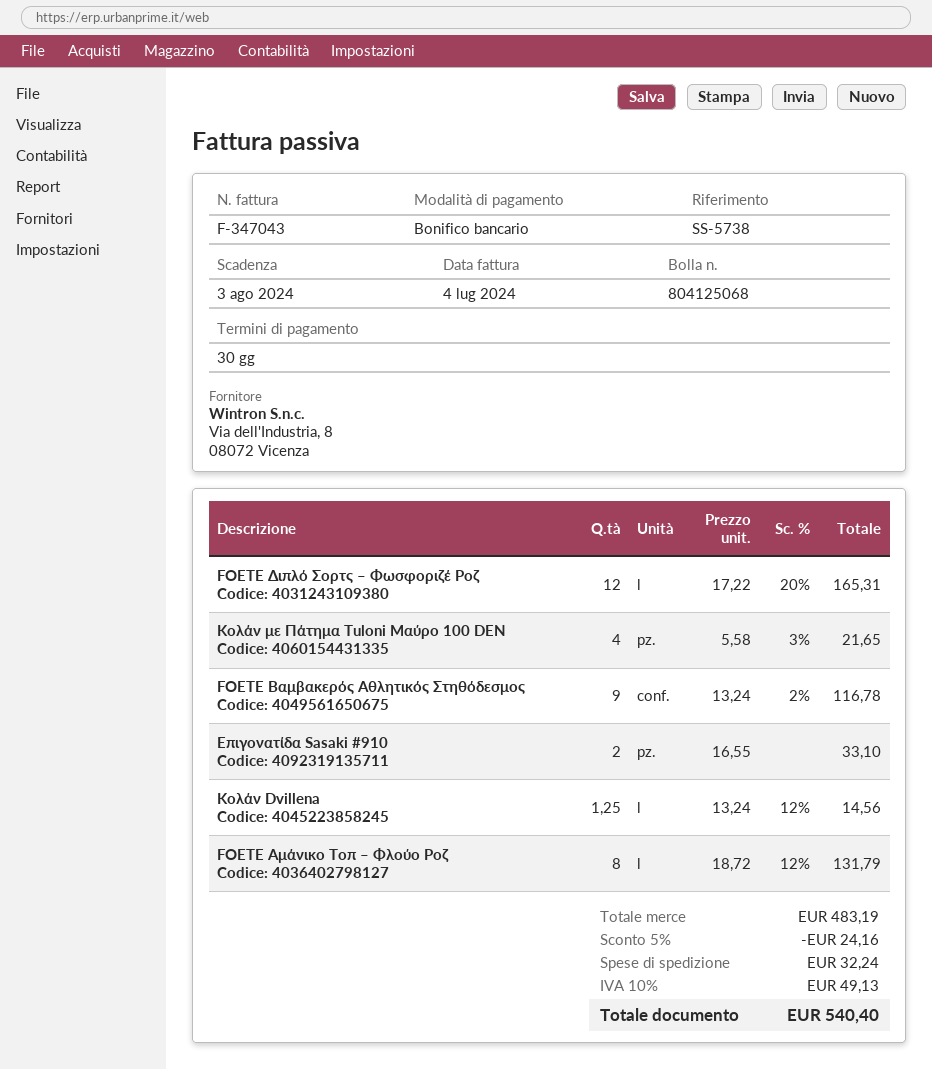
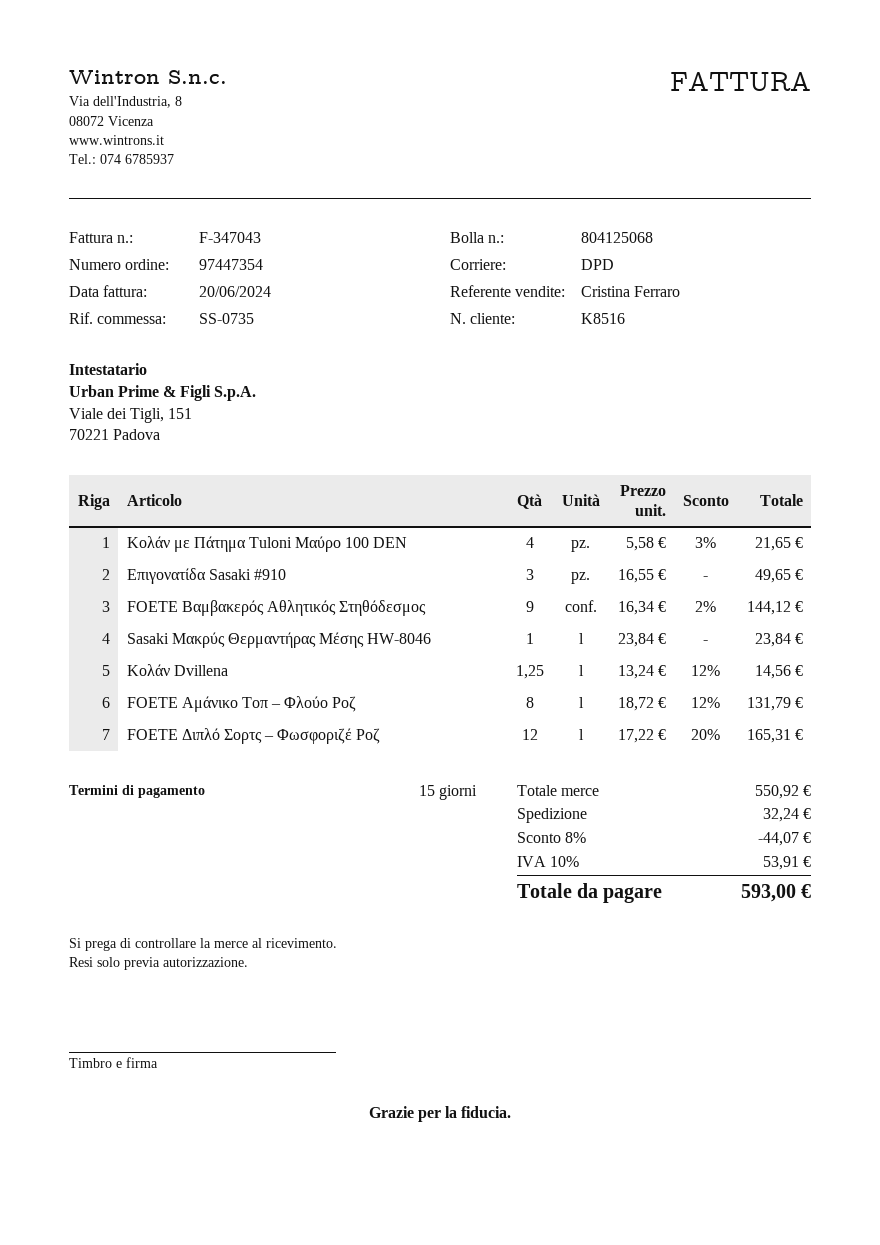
invoice date: 2024-07-04 -> 2024-06-20
payment terms: 30 days -> 15 days
reference: SS-5738 -> SS-0735
FOETE Βαμβακερός Αθλητικός Στηθόδεσμος: 9 x 13.24 - 2% = 116.78 -> 9 x 16.34 - 2% = 144.12
Επιγονατίδα Sasaki #910: 2 x 16.55 = 33.10 -> 3 x 16.55 = 49.65
Sasaki Μακρύς Θερμαντήρας Μέσης HW-8046: none -> 1 x 23.84 = 23.84
subtotal: 483.19 -> 550.92
discount: 5% = 24.16 -> 8% = 44.07
tax: 10% = 49.13 -> 10% = 53.91
total: 540.40 -> 593.00

